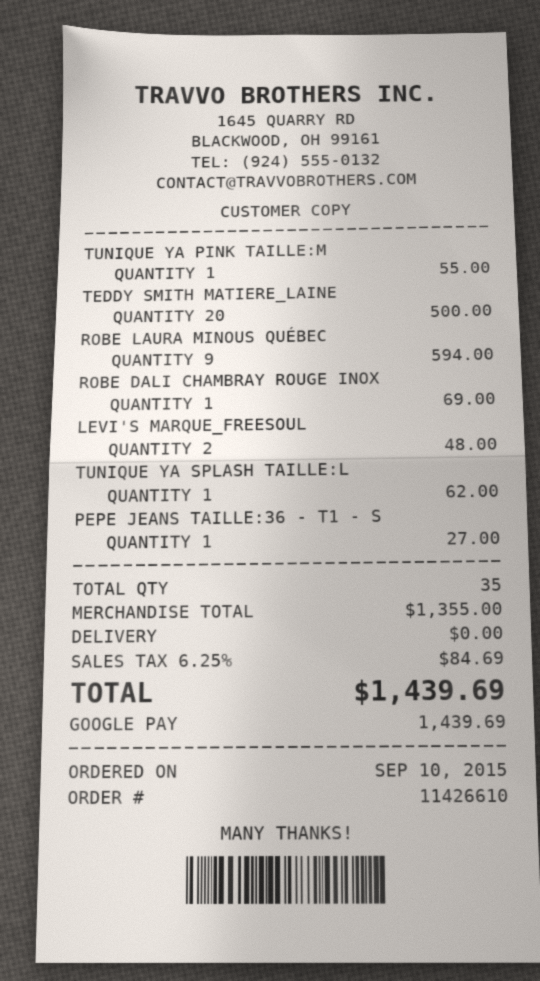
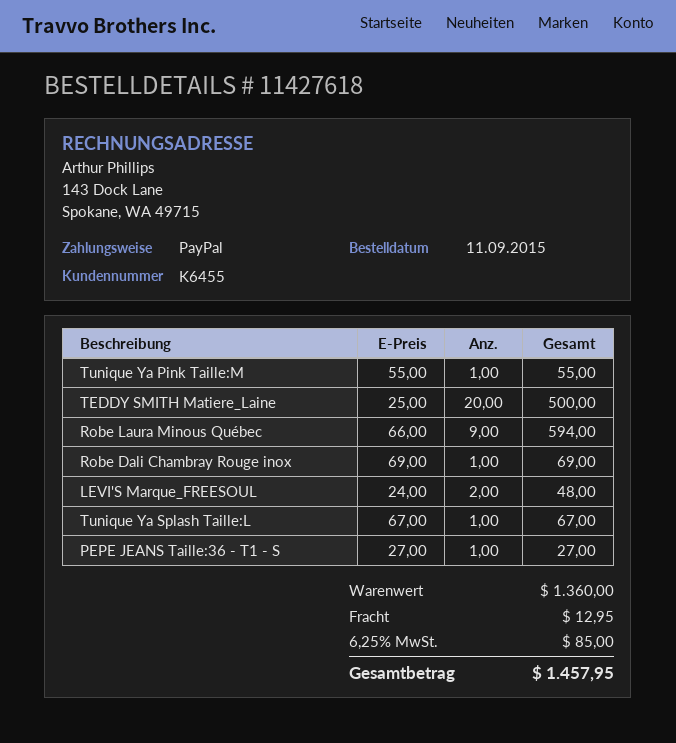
order number: 11426610 -> 11427618
order date: 2015-09-10 -> 2015-09-11
payment method: Google Pay -> PayPal
TUNIQUE YA SPLASH TAILLE:L: 1 for 62.00 -> 1 for 67.00
subtotal: 1355.00 -> 1360.00
shipping: 0.00 -> 12.95
tax: 6.25% = 84.69 -> 6.25% = 85.00
total: 1439.69 -> 1457.95

